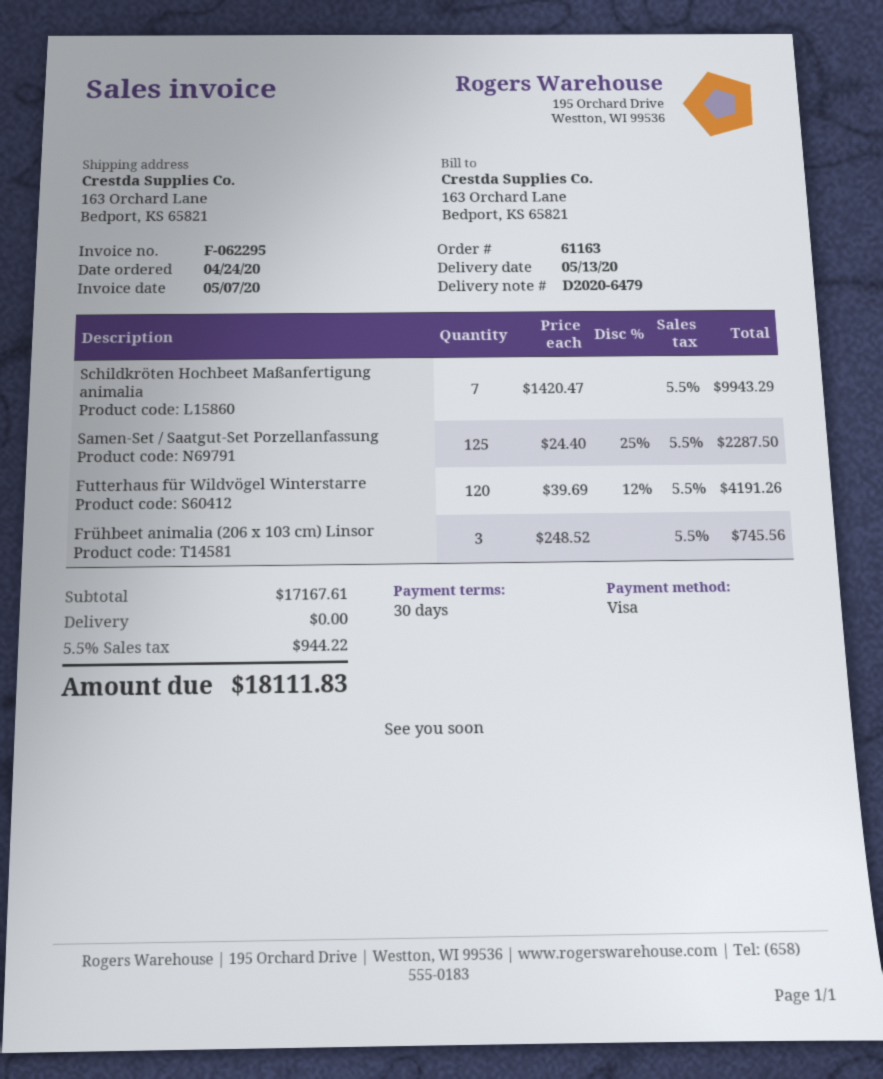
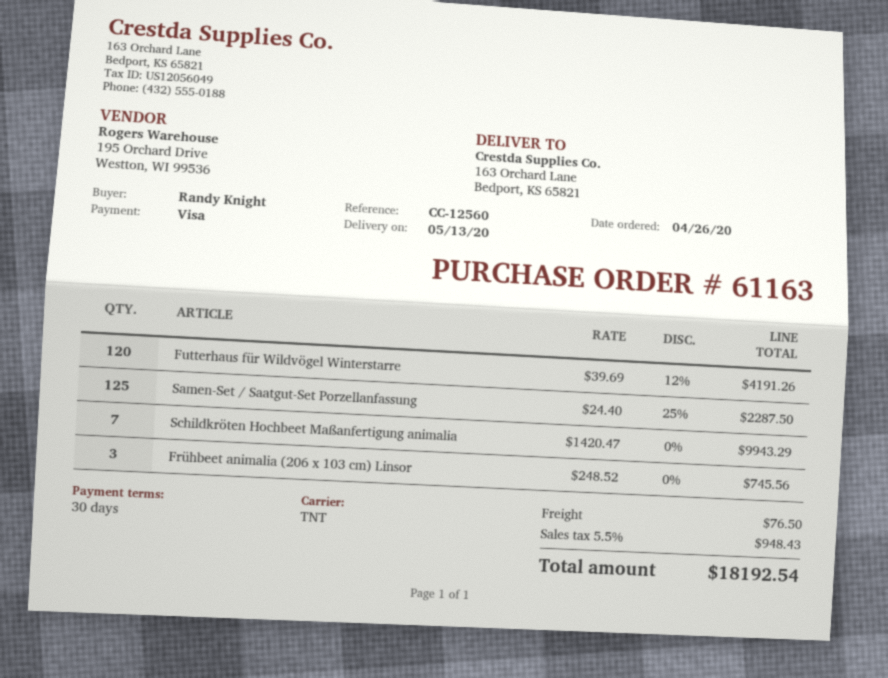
order date: 2020-04-24 -> 2020-04-26
shipping: 0.00 -> 76.50
tax: 5.5% = 944.22 -> 5.5% = 948.43
total: 18111.83 -> 18192.54

